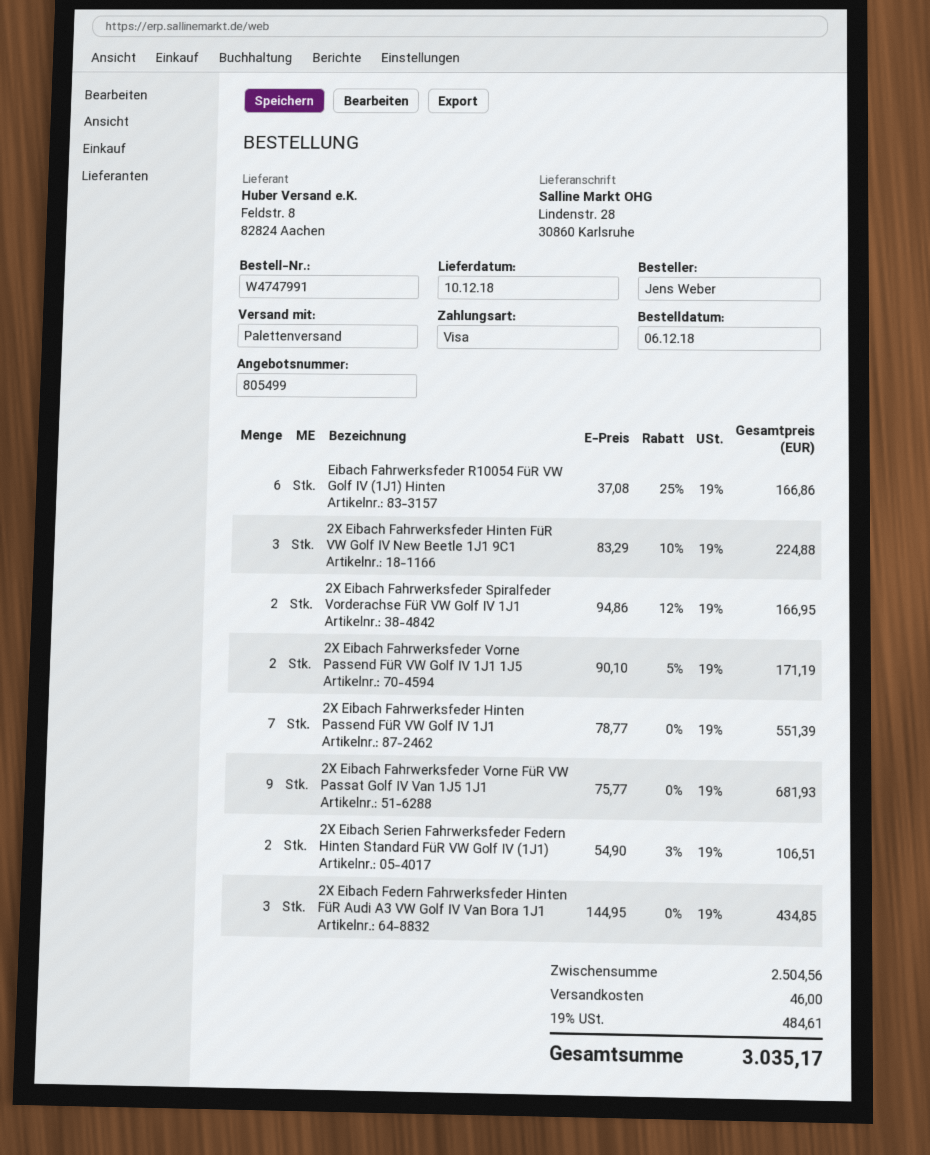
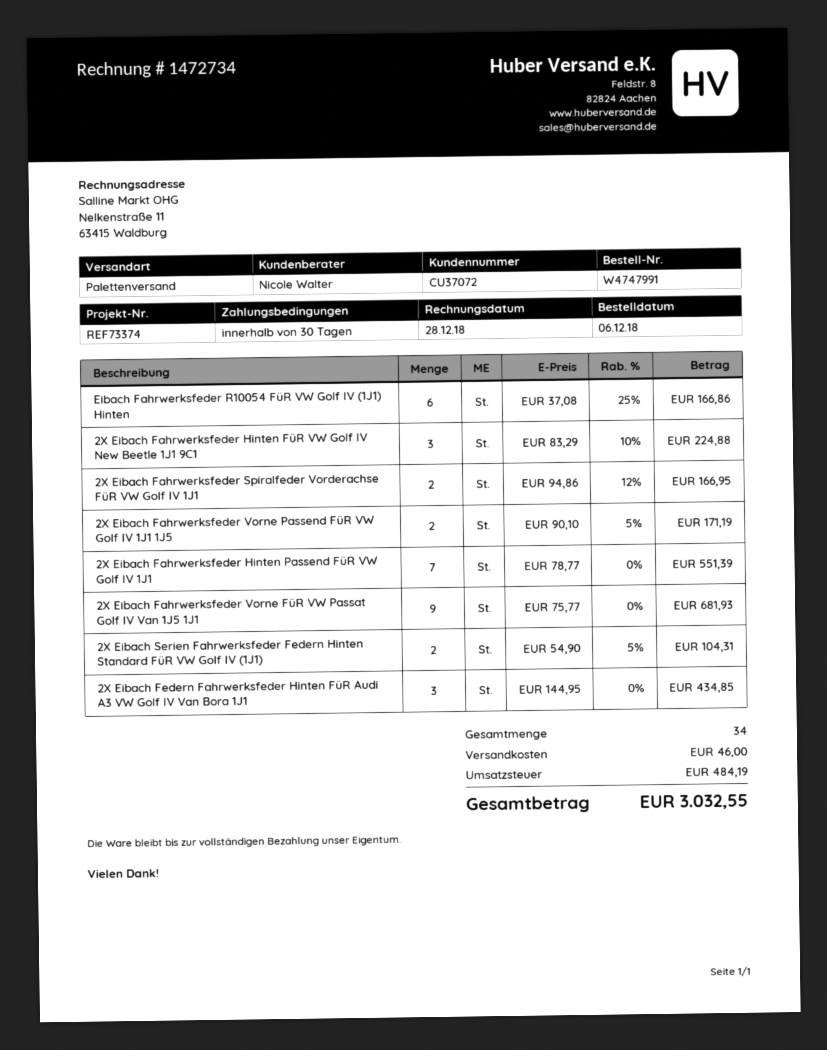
2X Eibach Serien Fahrwerksfeder Federn Hinten Standard FüR VW Golf IV (1J1): 2 x 54.90 - 3% = 106.51 -> 2 x 54.90 - 5% = 104.31
tax: 484.61 -> 484.19
total: 3035.17 -> 3032.55

